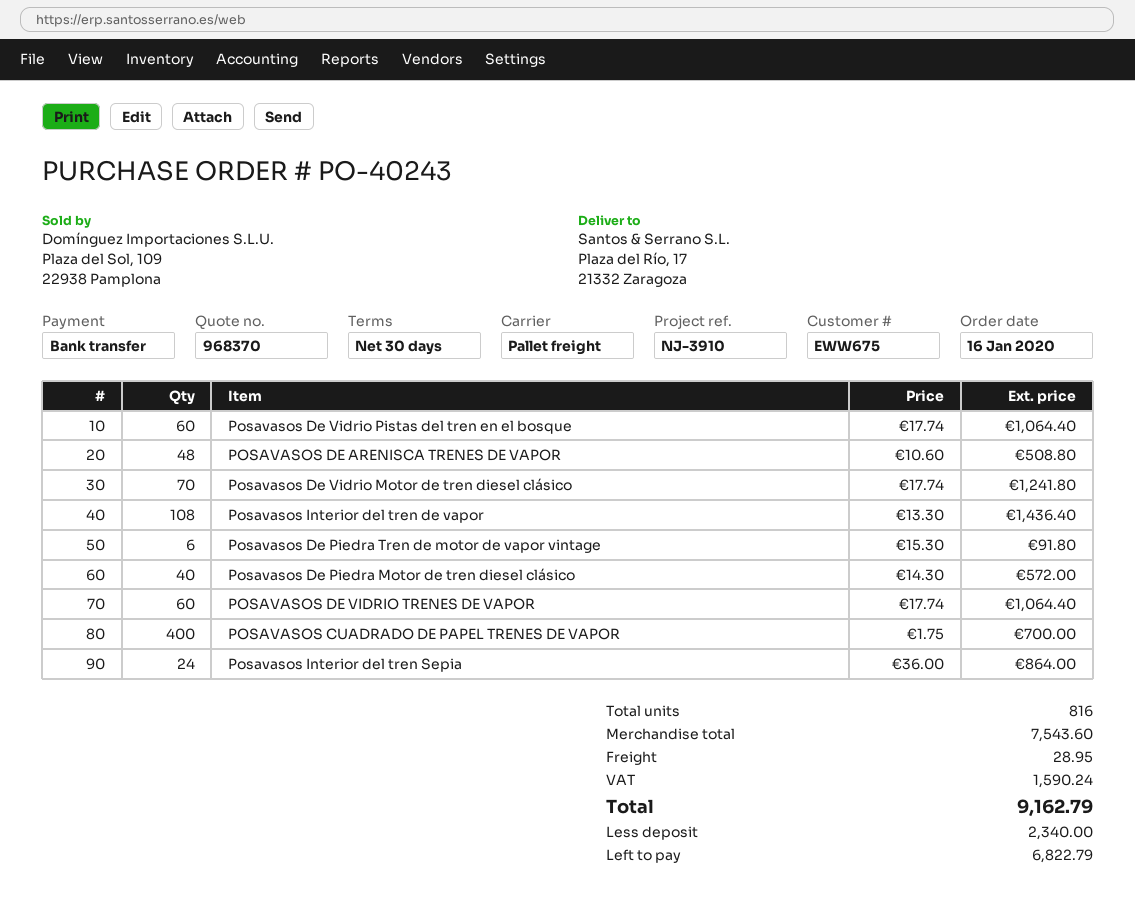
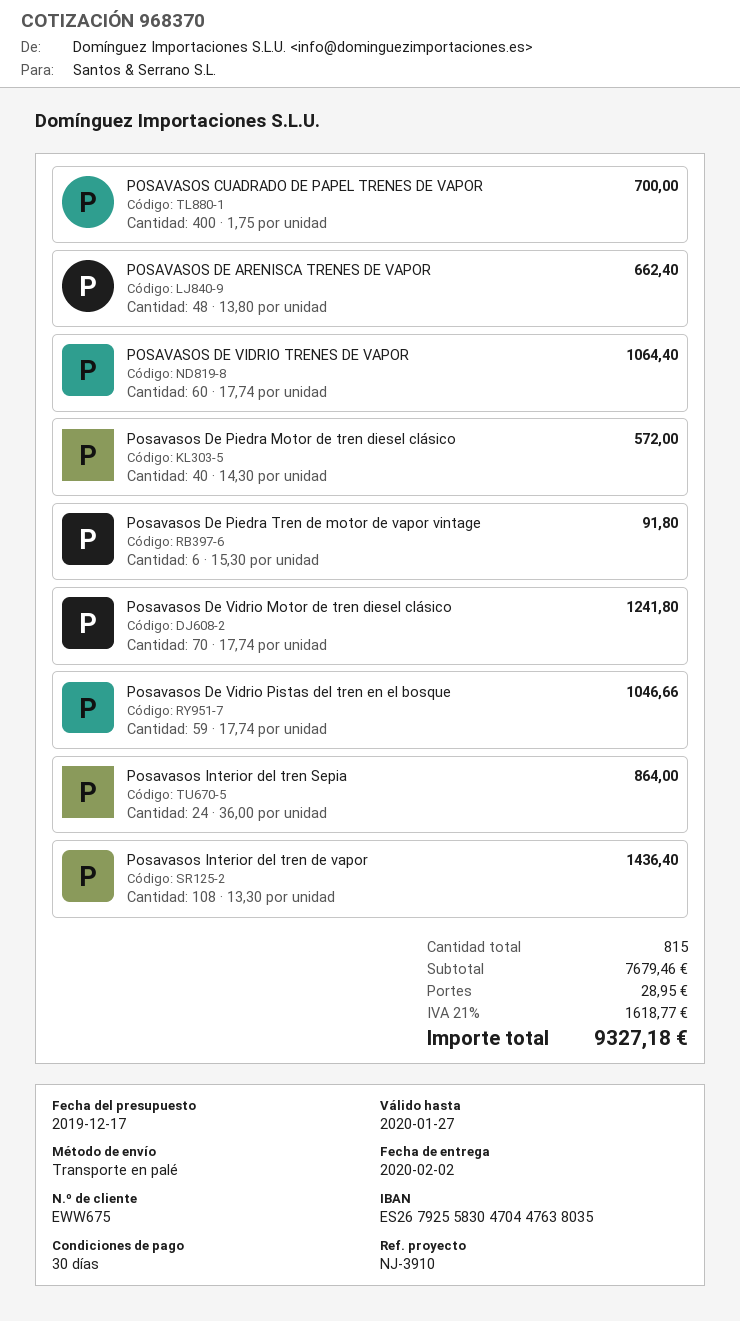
Posavasos De Vidrio Pistas del tren en el bosque: 60 x 17.74 = 1064.40 -> 59 x 17.74 = 1046.66
POSAVASOS DE ARENISCA TRENES DE VAPOR: 48 x 10.60 = 508.80 -> 48 x 13.80 = 662.40
total quantity: 816 -> 815
subtotal: 7543.60 -> 7679.46
tax: 1590.24 -> 1618.77
total: 9162.79 -> 9327.18

